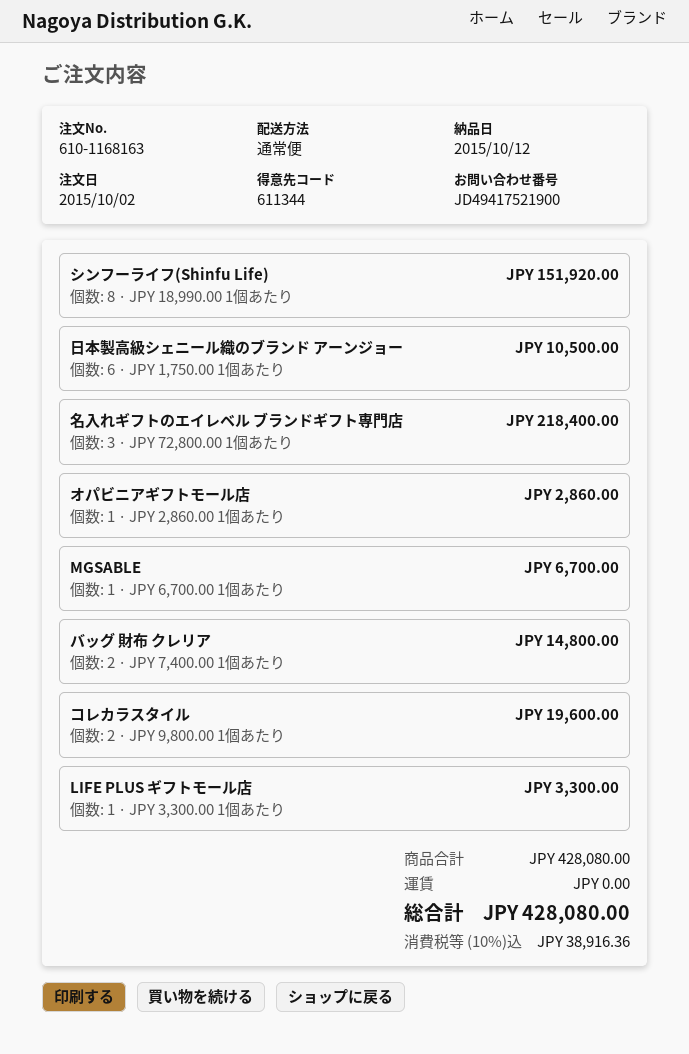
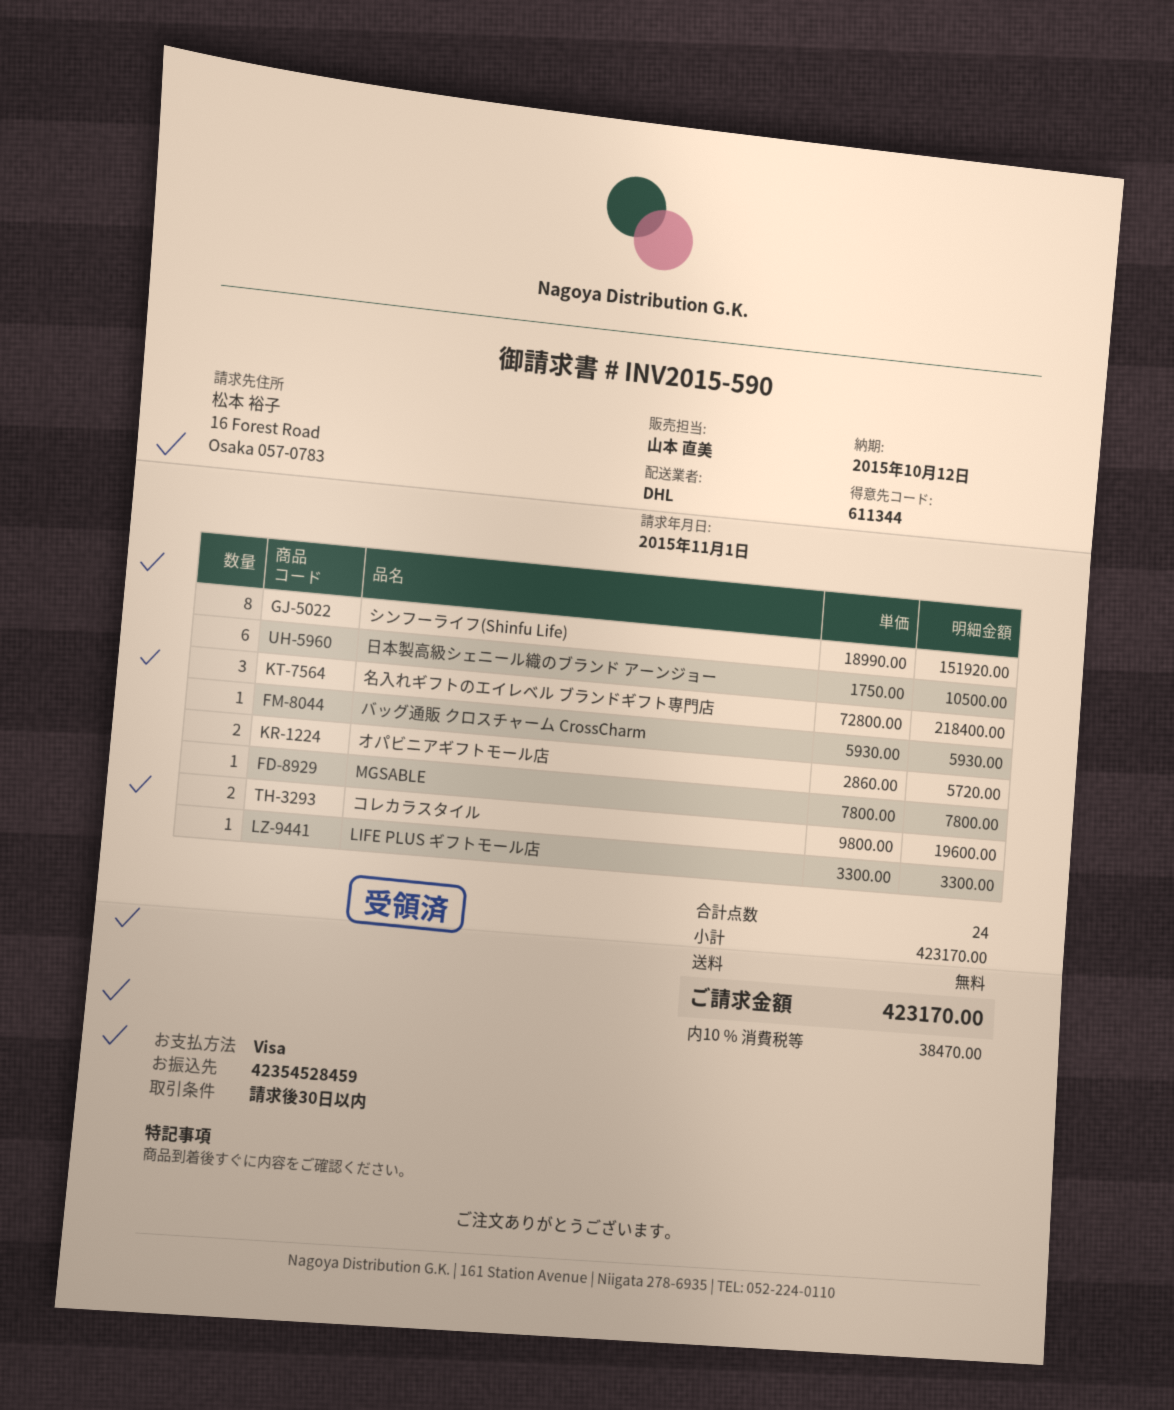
shipping method: standard -> DHL
オパビニアギフトモール店: 1 x 2860.00 = 2860.00 -> 2 x 2860.00 = 5720.00
MGSABLE: 1 x 6700.00 = 6700.00 -> 1 x 7800.00 = 7800.00
バッグ 財布 クレリア: 2 x 7400.00 = 14800.00 -> none
バッグ通販 クロスチャーム CrossCharm: none -> 1 x 5930.00 = 5930.00
subtotal: 428080.00 -> 423170.00
tax: 10% = 38916.36 -> 10% = 38470.00
total: 428080.00 -> 423170.00

